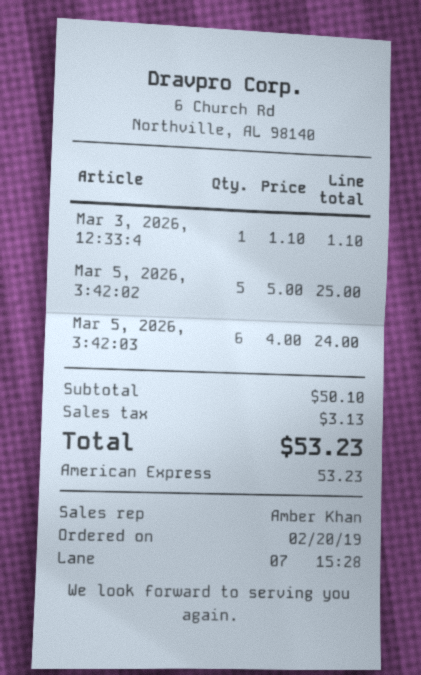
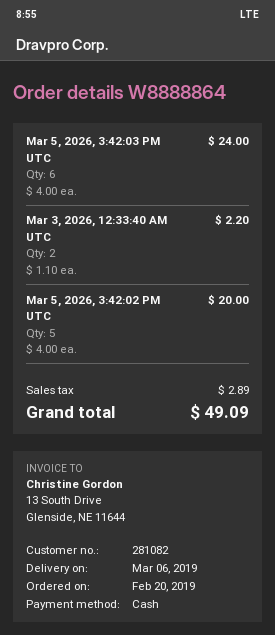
payment method: American Express -> cash
Mar 3, 2026, 12:33:4: 1 x 1.10 = 1.10 -> 2 x 1.10 = 2.20
Mar 5, 2026, 3:42:02: 5 x 5.00 = 25.00 -> 5 x 4.00 = 20.00
tax: 3.13 -> 2.89
total: 53.23 -> 49.09

